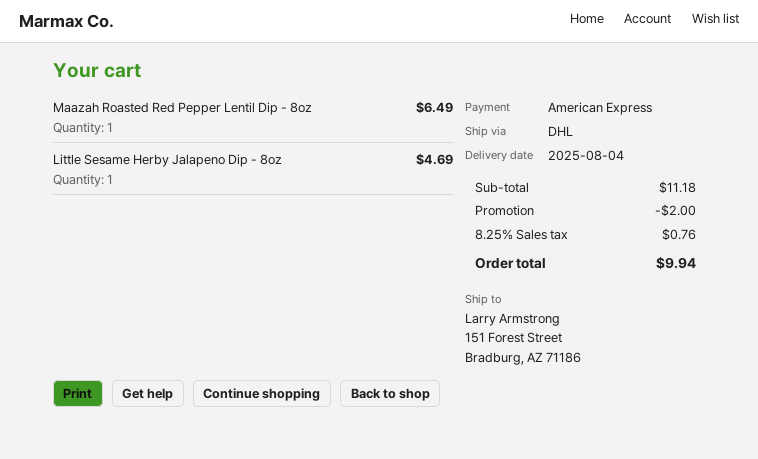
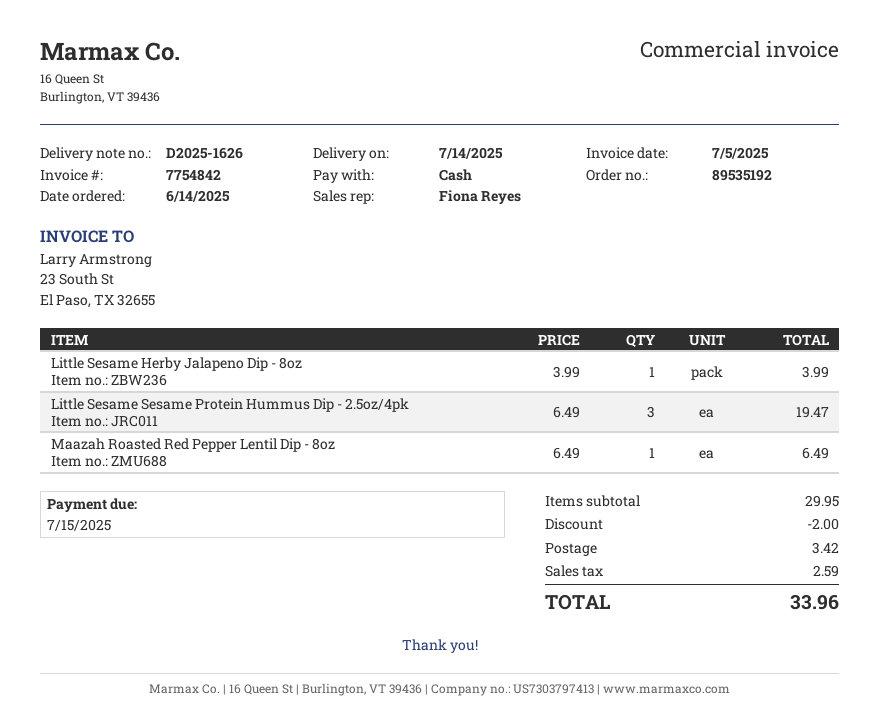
delivery date: 2025-08-04 -> 2025-07-14
payment method: American Express -> cash
Little Sesame Herby Jalapeno Dip - 8oz: 1 for 4.69 -> 1 for 3.99
Little Sesame Sesame Protein Hummus Dip - 2.5oz/4pk: none -> 3 for 19.47
subtotal: 11.18 -> 29.95
shipping: none -> 3.42
tax: 0.76 -> 2.59
total: 9.94 -> 33.96

